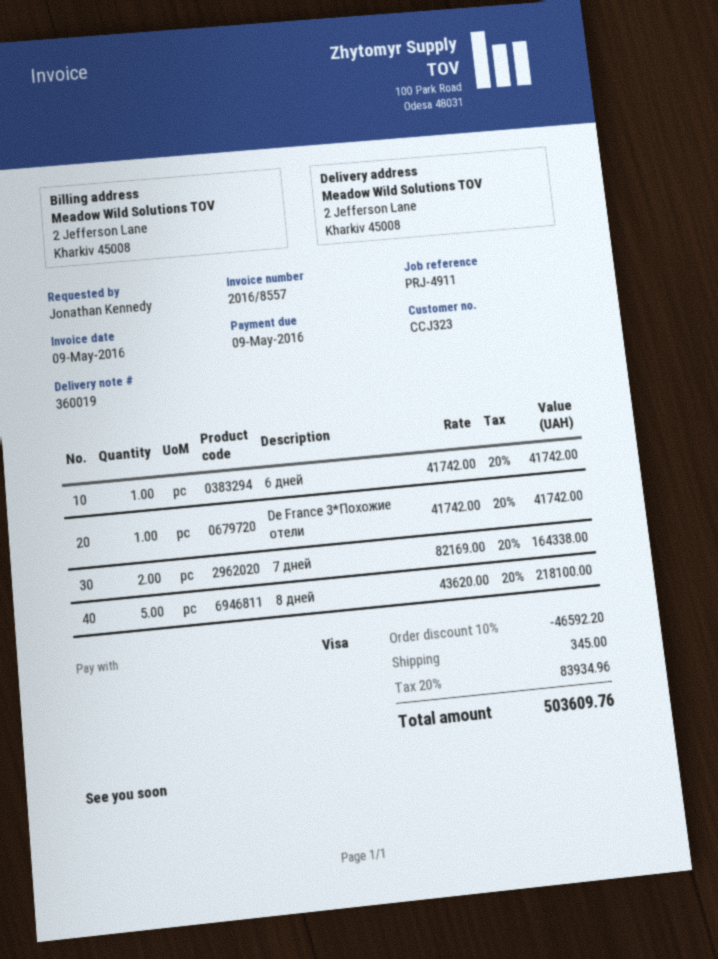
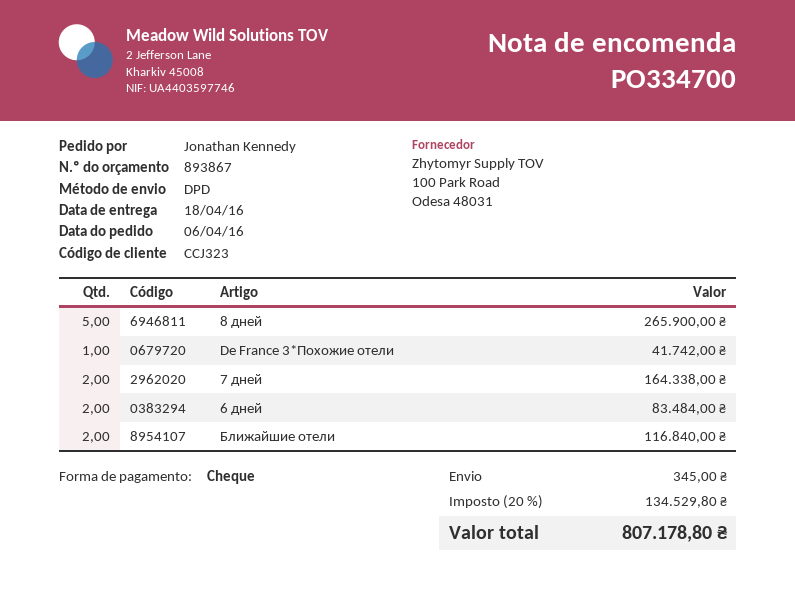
payment method: Visa -> cheque
6 дней: 1 for 41742.00 -> 2 for 83484.00
8 дней: 5 for 218100.00 -> 5 for 265900.00
Ближайшие отели: none -> 2 for 116840.00
discount: 10% = 46592.20 -> none
tax: 20% = 83934.96 -> 20% = 134529.80
total: 503609.76 -> 807178.80

